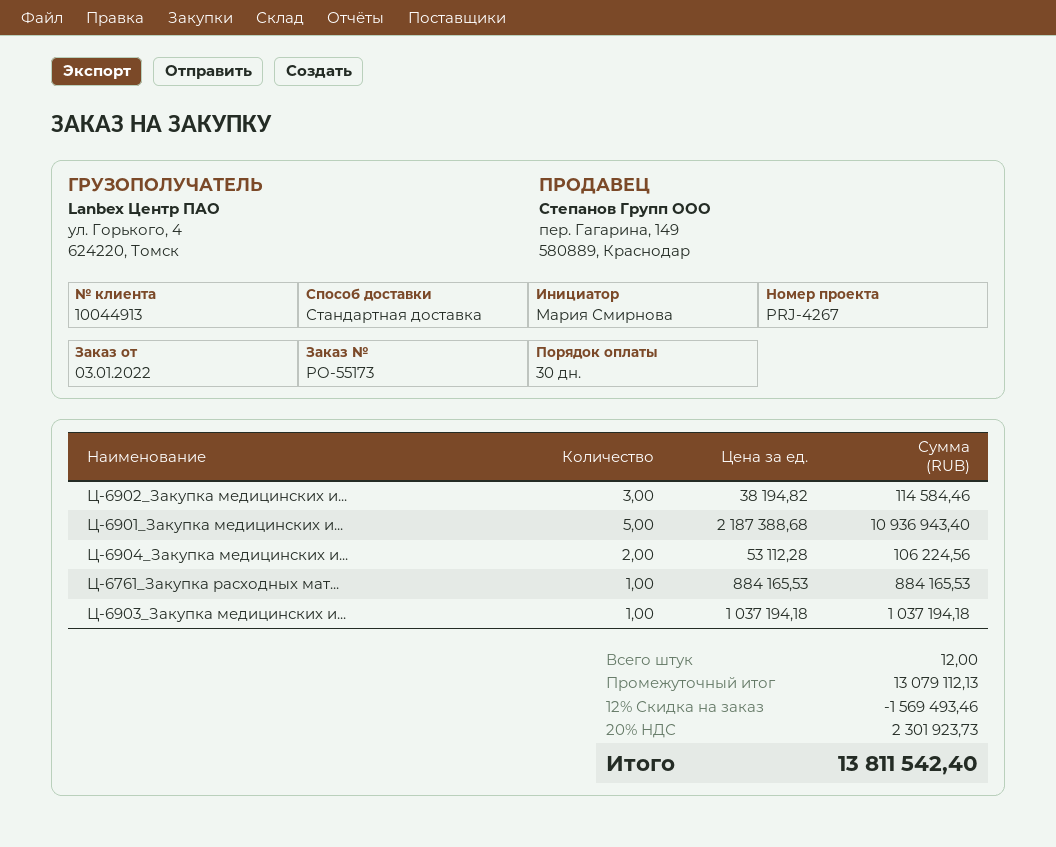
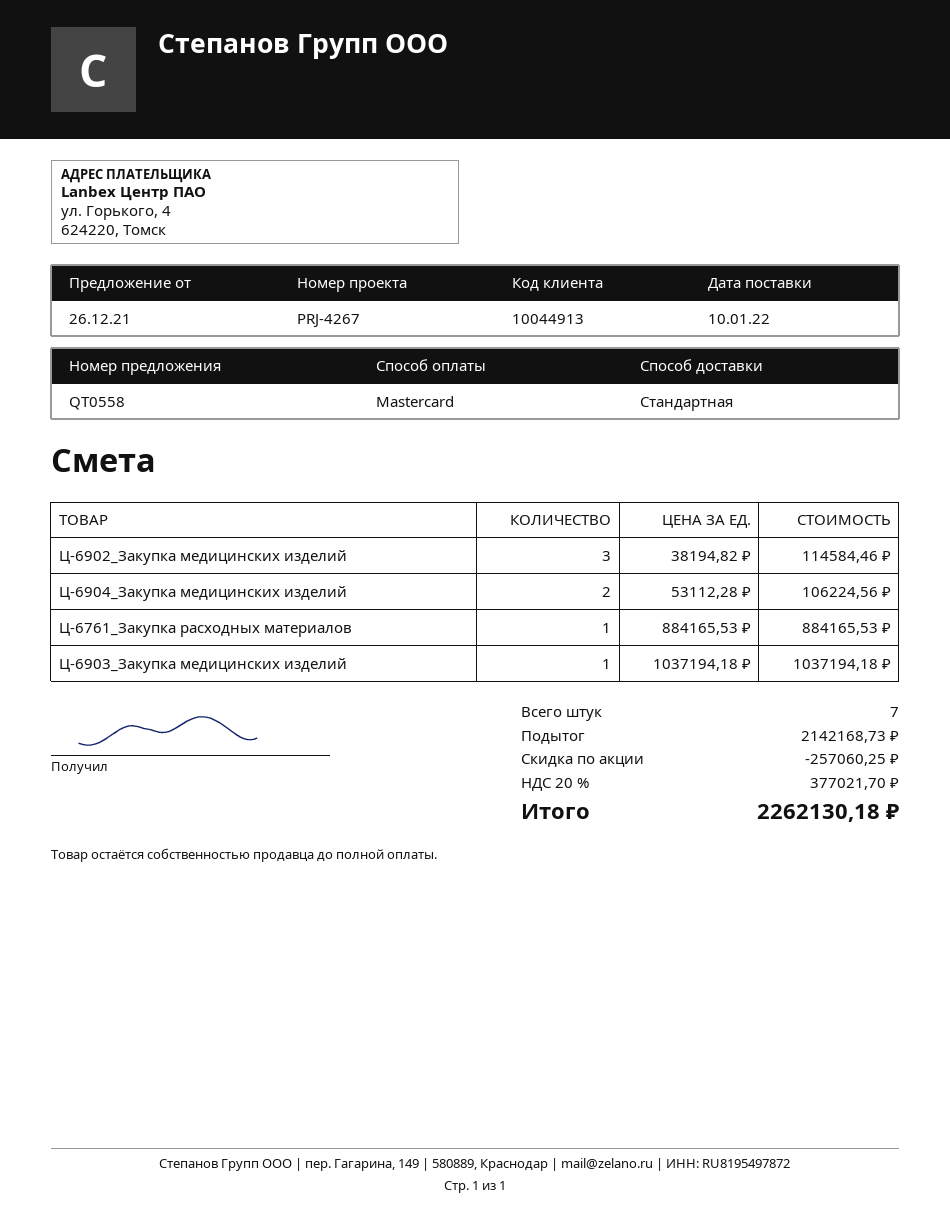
Ц-6901_Закупка медицинских и...: 5 x 2187388.68 = 10936943.40 -> none
total quantity: 12 -> 7
subtotal: 13079112.13 -> 2142168.73
discount: 1569493.46 -> 257060.25
tax: 20% = 2301923.73 -> 20% = 377021.70
total: 13811542.40 -> 2262130.18

